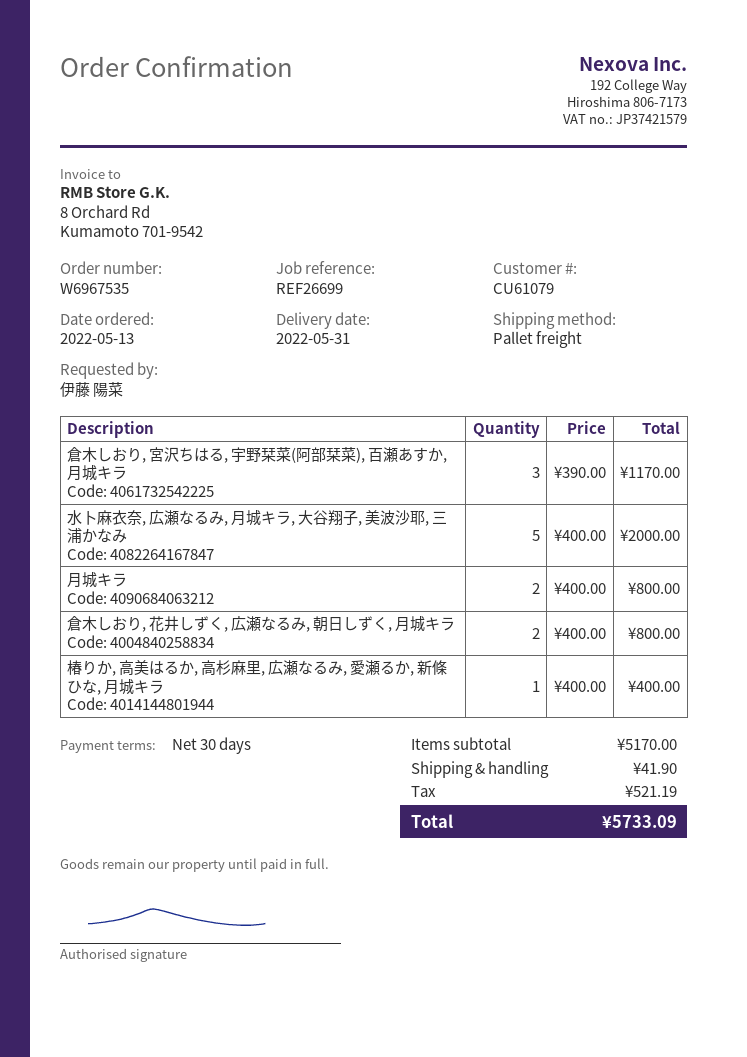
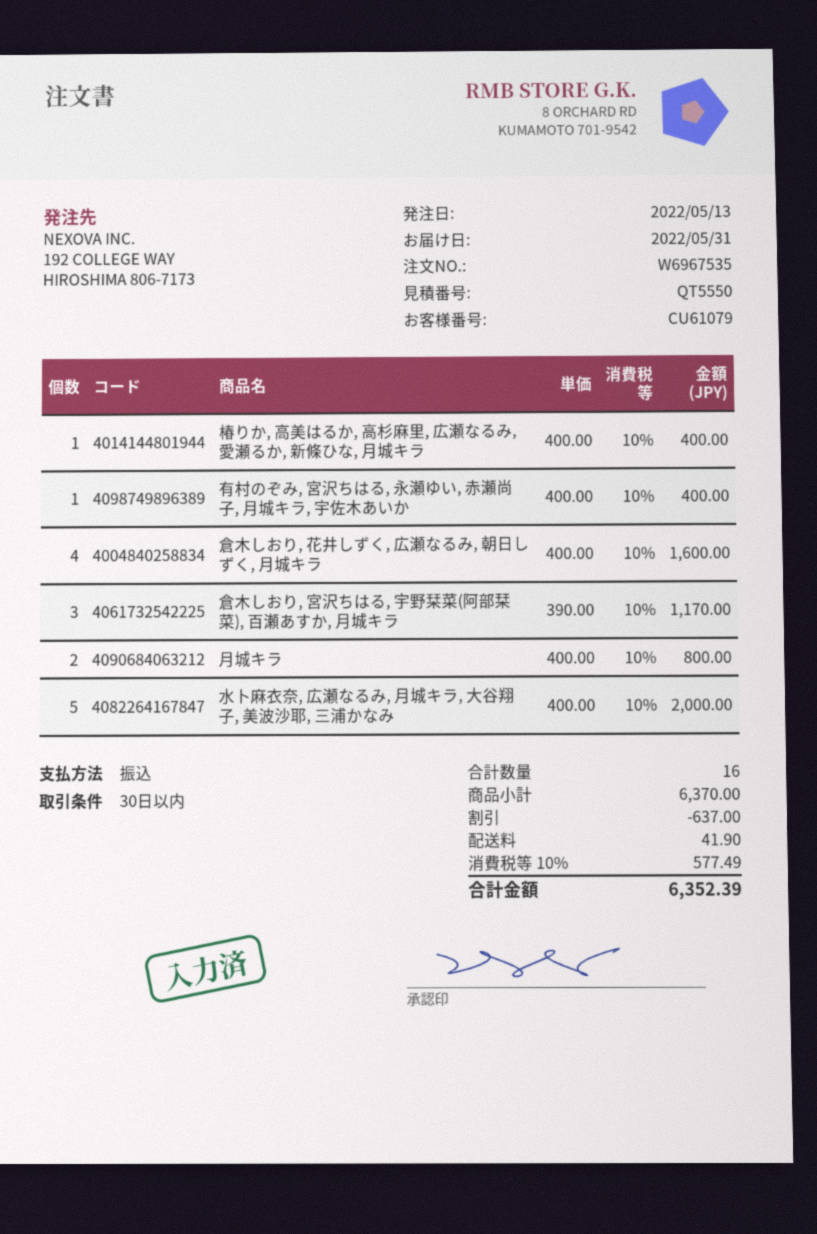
倉木しおり, 花井しずく, 広瀬なるみ, 朝日しずく, 月城キラ: 2 x 400.00 = 800.00 -> 4 x 400.00 = 1600.00
有村のぞみ, 宮沢ちはる, 永瀬ゆい, 赤瀬尚子, 月城キラ, 宇佐木あいか: none -> 1 x 400.00 = 400.00
subtotal: 5170.00 -> 6370.00
discount: none -> 637.00
tax: 521.19 -> 577.49
total: 5733.09 -> 6352.39

